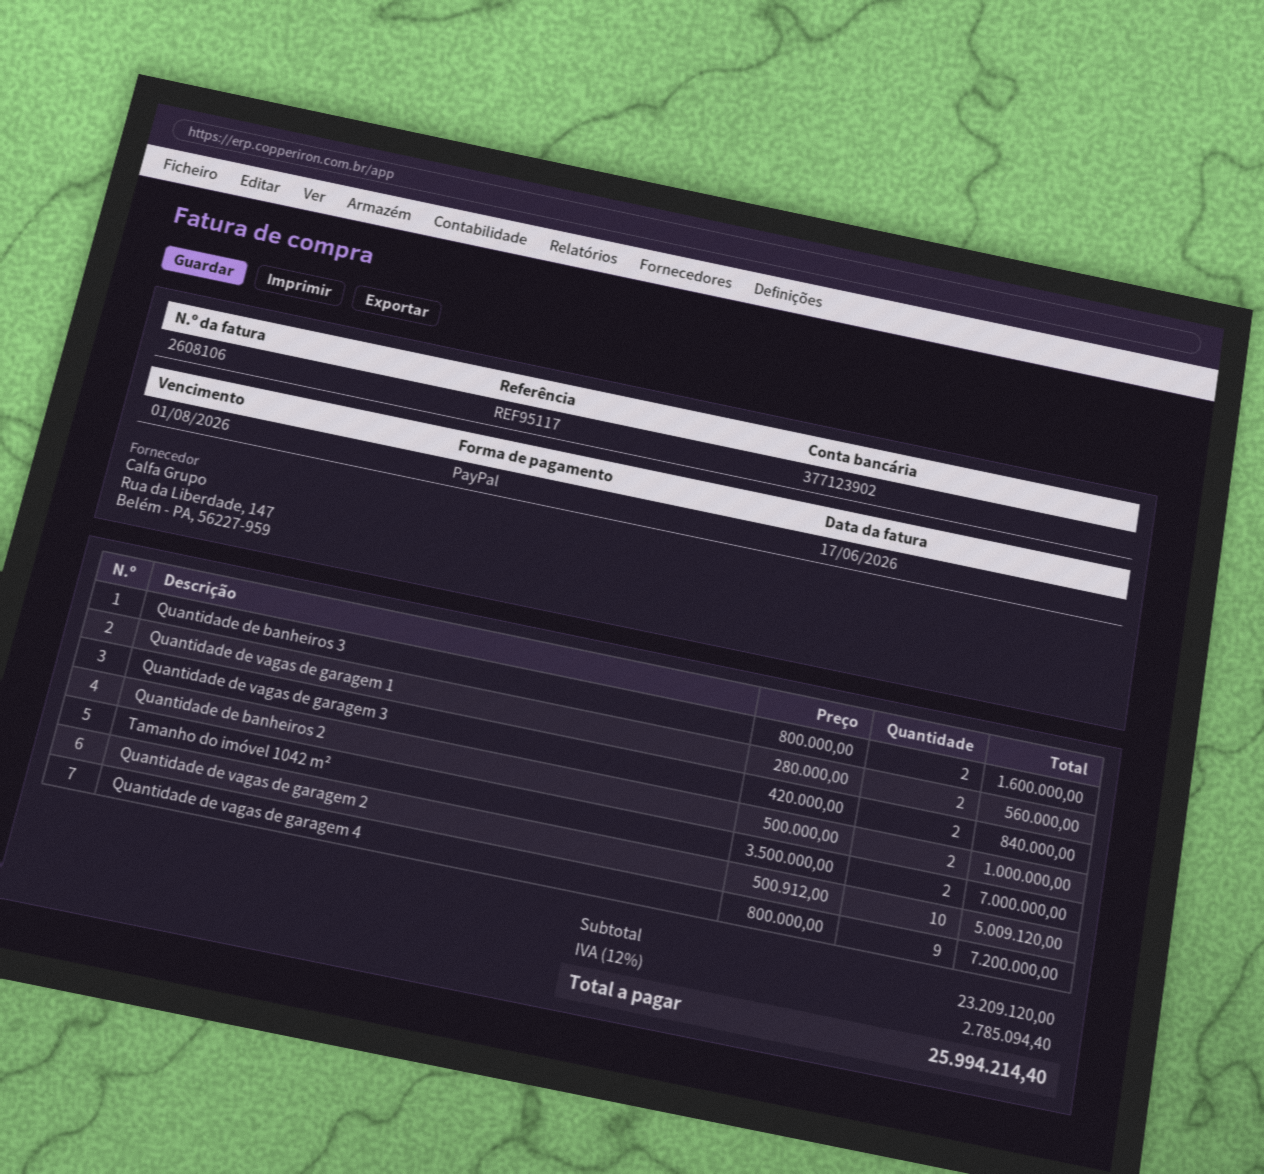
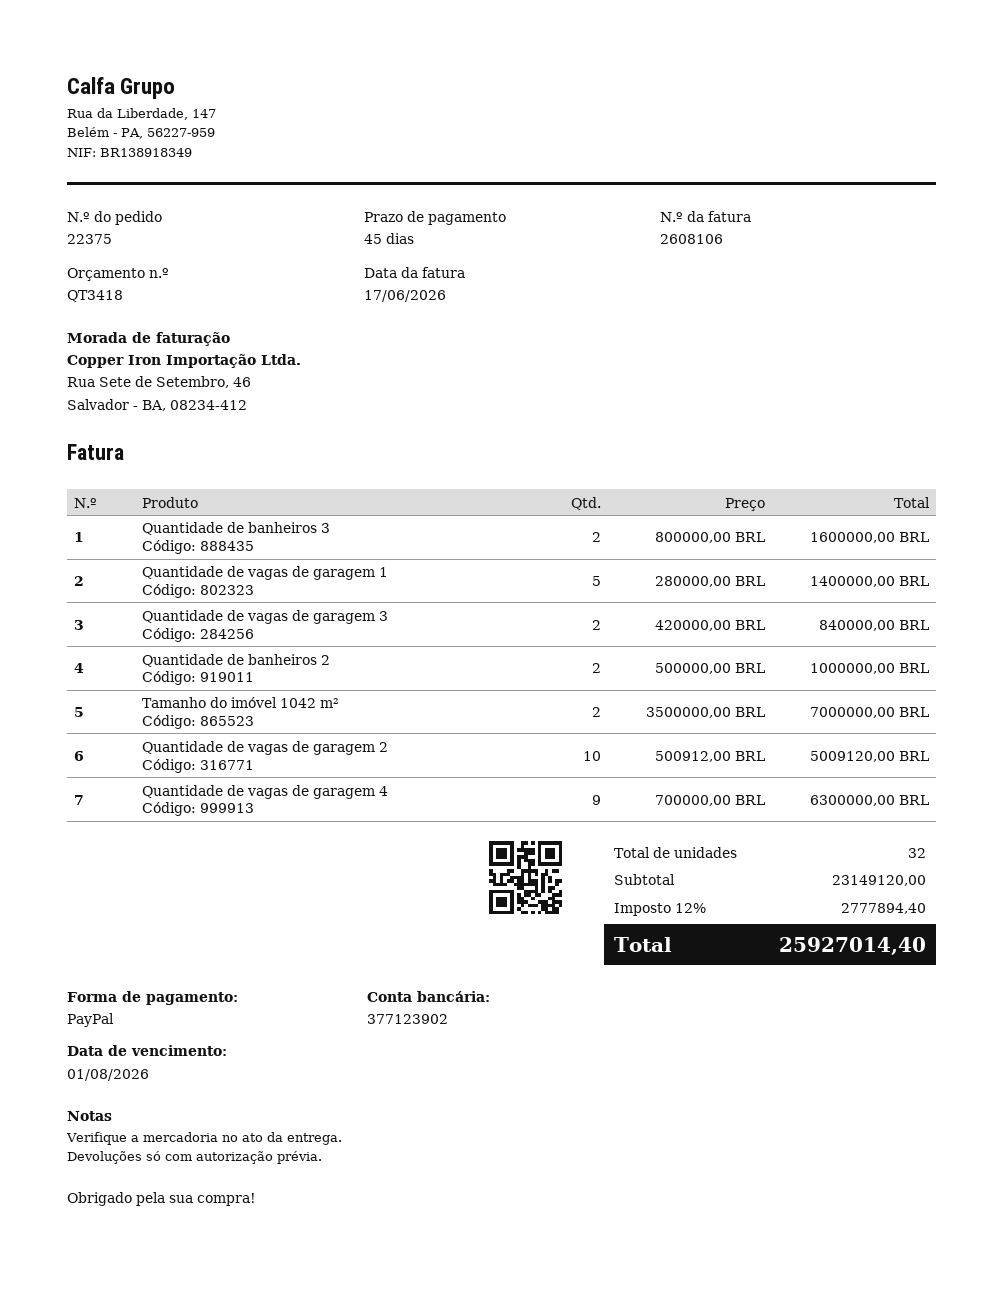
Quantidade de vagas de garagem 1: 2 x 280000.00 = 560000.00 -> 5 x 280000.00 = 1400000.00
Quantidade de vagas de garagem 4: 9 x 800000.00 = 7200000.00 -> 9 x 700000.00 = 6300000.00
subtotal: 23209120.00 -> 23149120.00
tax: 12% = 2785094.40 -> 12% = 2777894.40
total: 25994214.40 -> 25927014.40

